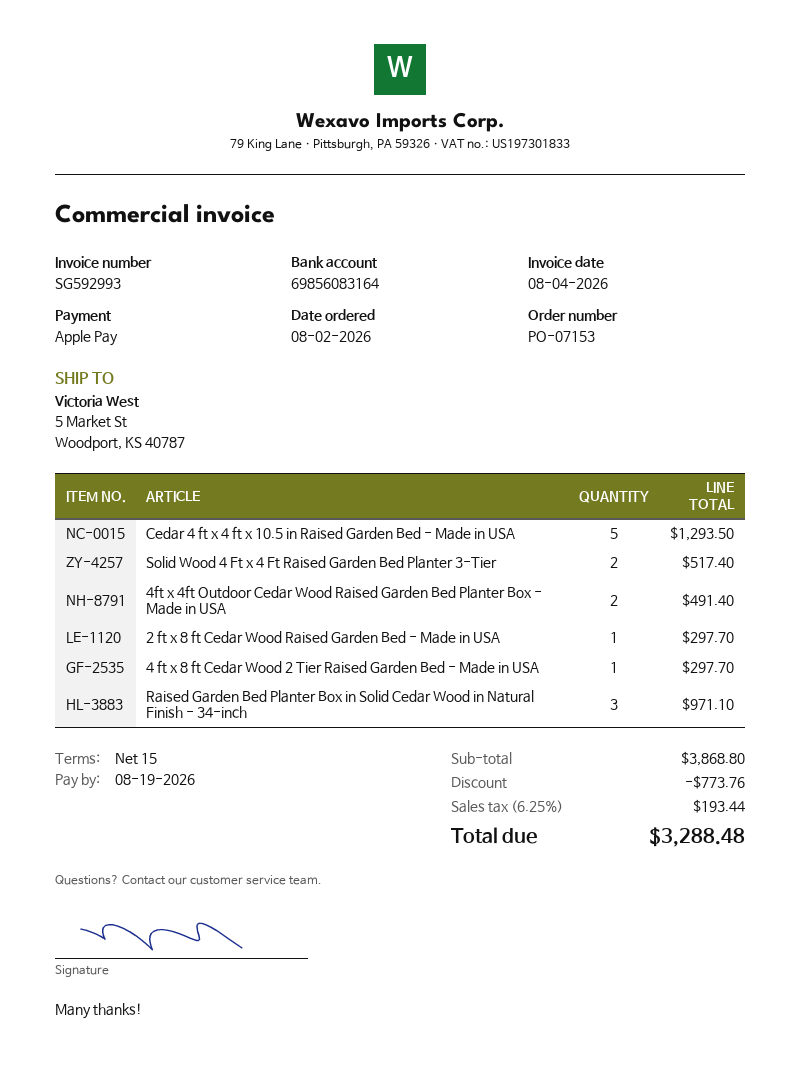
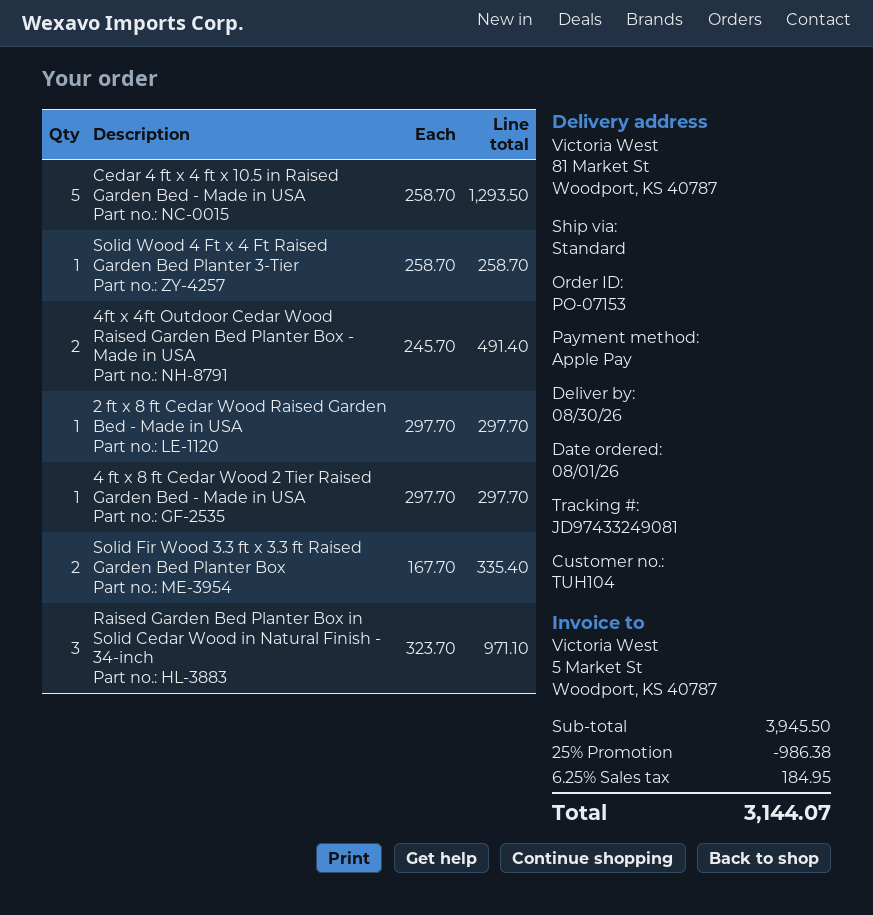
order date: 2026-08-02 -> 2026-08-01
ship to: 5 Market St, Woodport, KS 40787 -> 81 Market St, Woodport, KS 40787
Solid Wood 4 Ft x 4 Ft Raised Garden Bed Planter 3-Tier: 2 for 517.40 -> 1 for 258.70
Solid Fir Wood 3.3 ft x 3.3 ft Raised Garden Bed Planter Box: none -> 2 for 335.40
subtotal: 3868.80 -> 3945.50
discount: 773.76 -> 986.38
tax: 6.25% = 193.44 -> 6.25% = 184.95
total: 3288.48 -> 3144.07

